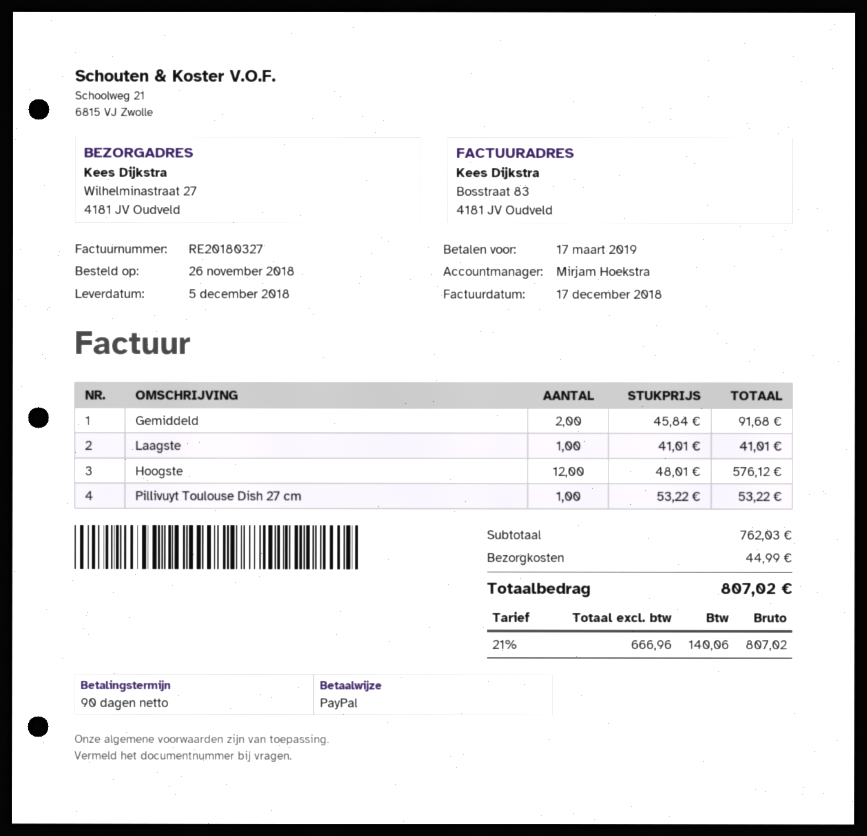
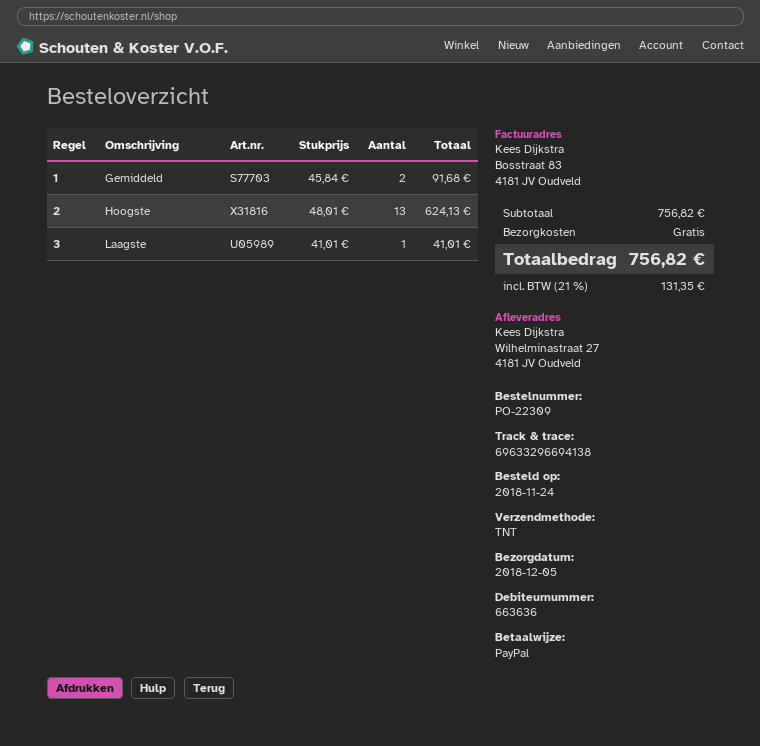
order date: 2018-11-26 -> 2018-11-24
Hoogste: 12 x 48.01 = 576.12 -> 13 x 48.01 = 624.13
Pillivuyt Toulouse Dish 27 cm: 1 x 53.22 = 53.22 -> none
subtotal: 762.03 -> 756.82
shipping: 44.99 -> 0.00
tax: 21% = 140.06 -> 21% = 131.35
total: 807.02 -> 756.82

